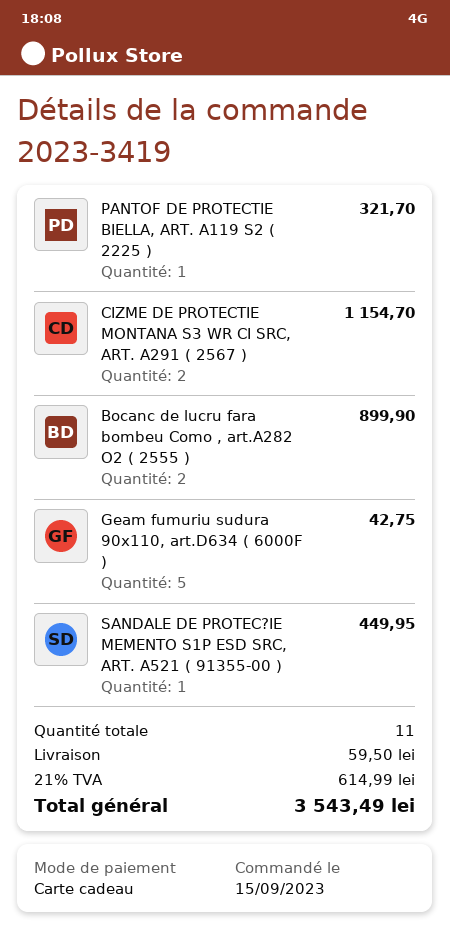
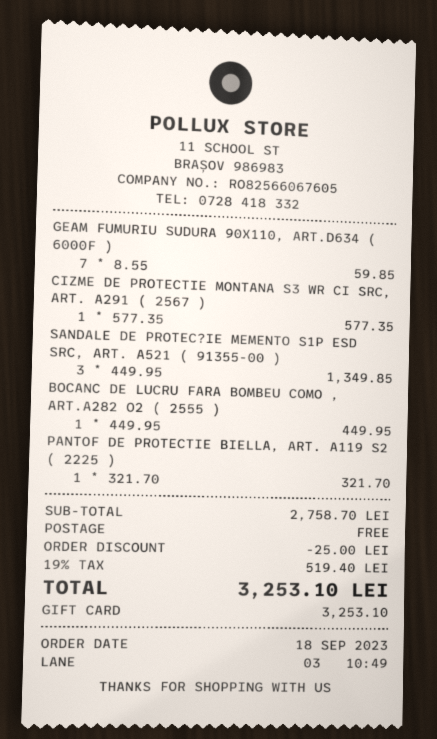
order date: 2023-09-15 -> 2023-09-18
CIZME DE PROTECTIE MONTANA S3 WR CI SRC, ART. A291 ( 2567 ): 2 for 1154.70 -> 1 for 577.35
Bocanc de lucru fara bombeu Como , art.A282 O2 ( 2555 ): 2 for 899.90 -> 1 for 449.95
Geam fumuriu sudura 90x110, art.D634 ( 6000F ): 5 for 42.75 -> 7 for 59.85
SANDALE DE PROTEC?IE MEMENTO S1P ESD SRC, ART. A521 ( 91355-00 ): 1 for 449.95 -> 3 for 1349.85
discount: none -> 25.00
shipping: 59.50 -> 0.00
tax: 21% = 614.99 -> 19% = 519.40
total: 3543.49 -> 3253.10

